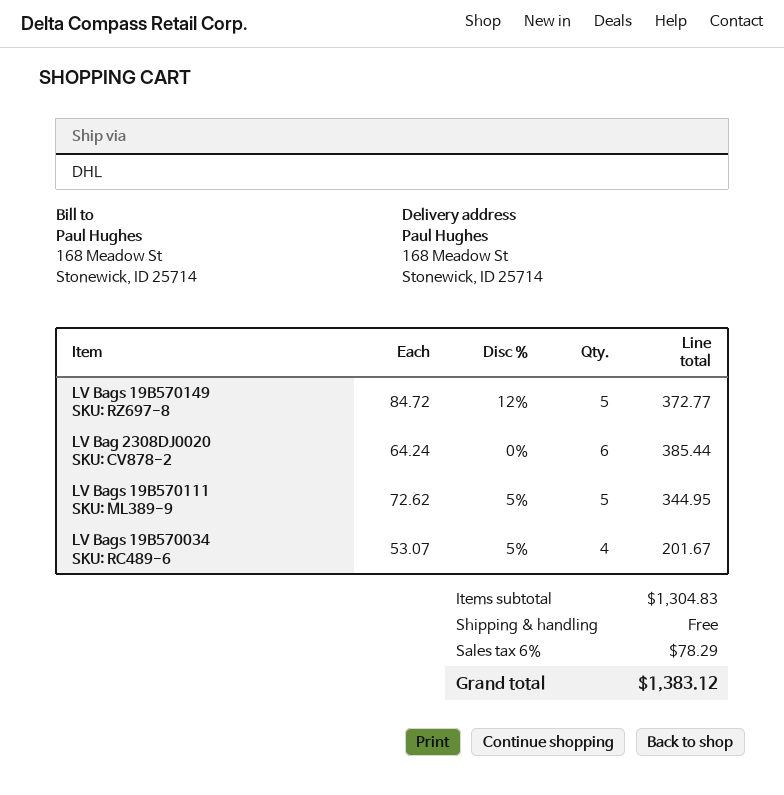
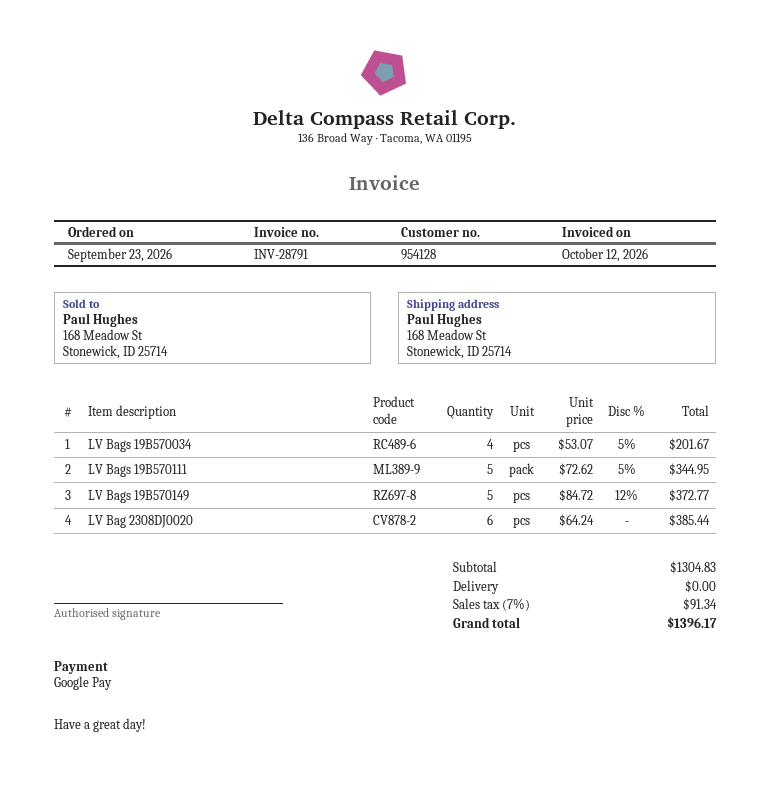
tax: 6% = 78.29 -> 7% = 91.34
total: 1383.12 -> 1396.17

